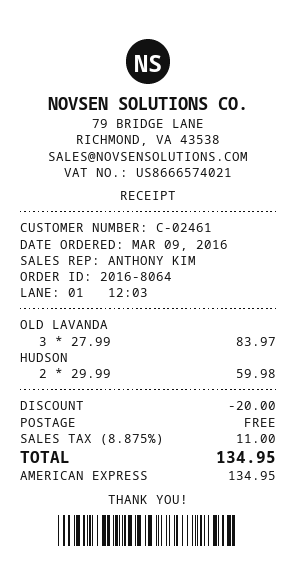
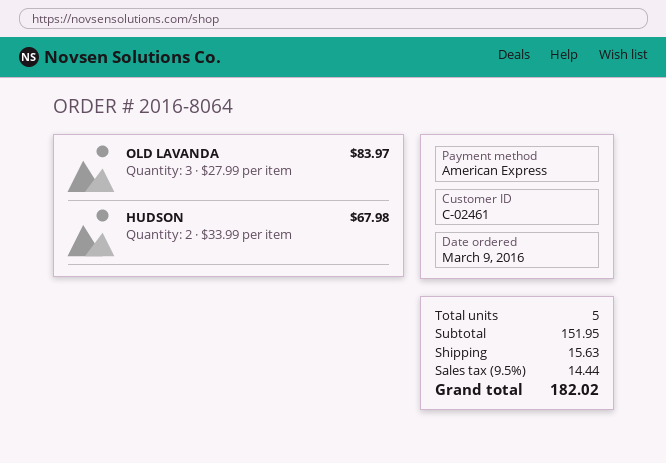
HUDSON: 2 x 29.99 = 59.98 -> 2 x 33.99 = 67.98
discount: 20.00 -> none
shipping: 0.00 -> 15.63
tax: 8.875% = 11.00 -> 9.5% = 14.44
total: 134.95 -> 182.02

